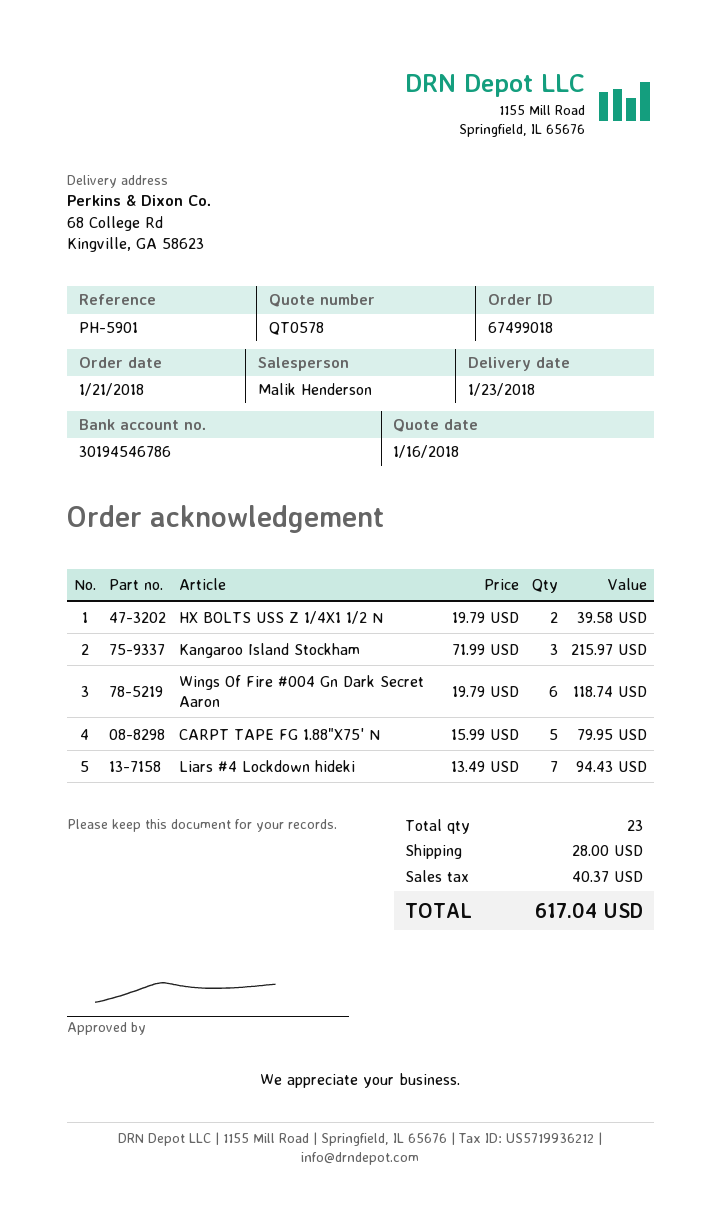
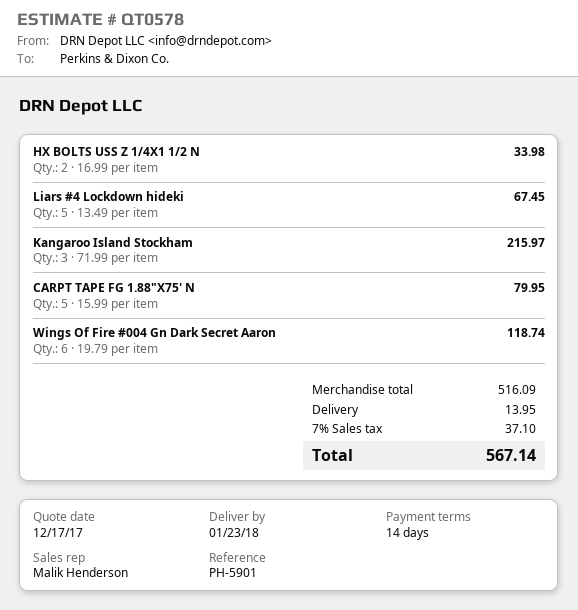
quote date: 2018-01-16 -> 2017-12-17
HX BOLTS USS Z 1/4X1 1/2 N: 2 x 19.79 = 39.58 -> 2 x 16.99 = 33.98
Liars #4 Lockdown hideki: 7 x 13.49 = 94.43 -> 5 x 13.49 = 67.45
shipping: 28.00 -> 13.95
tax: 40.37 -> 37.10
total: 617.04 -> 567.14

